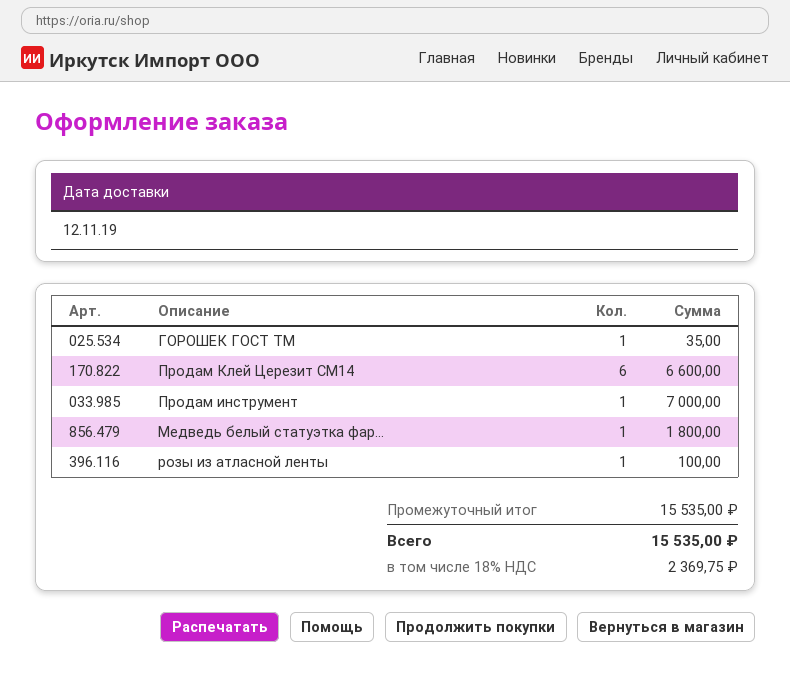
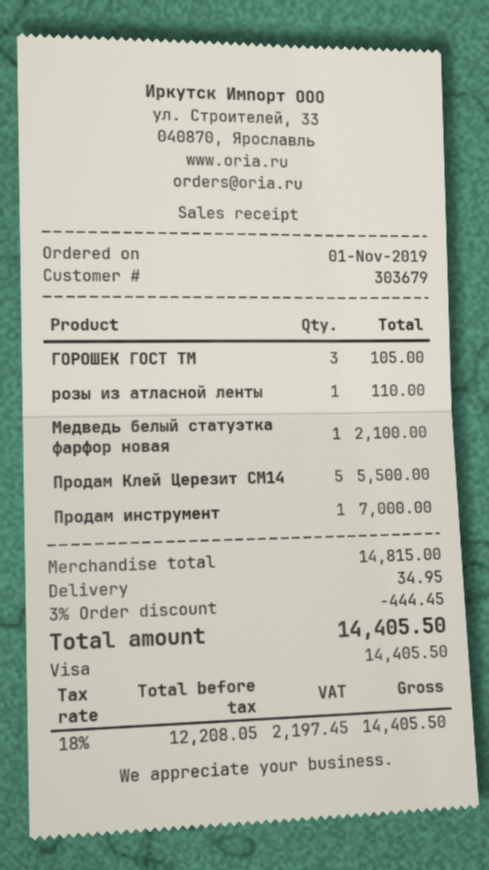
ГОРОШЕК ГОСТ ТМ: 1 for 35.00 -> 3 for 105.00
Продам Клей Церезит СМ14: 6 for 6600.00 -> 5 for 5500.00
Медведь белый статуэтка фар...: 1 for 1800.00 -> 1 for 2100.00
розы из атласной ленты: 1 for 100.00 -> 1 for 110.00
subtotal: 15535.00 -> 14815.00
discount: none -> 3% = 444.45
shipping: none -> 34.95
tax: 18% = 2369.75 -> 18% = 2197.45
total: 15535.00 -> 14405.50

